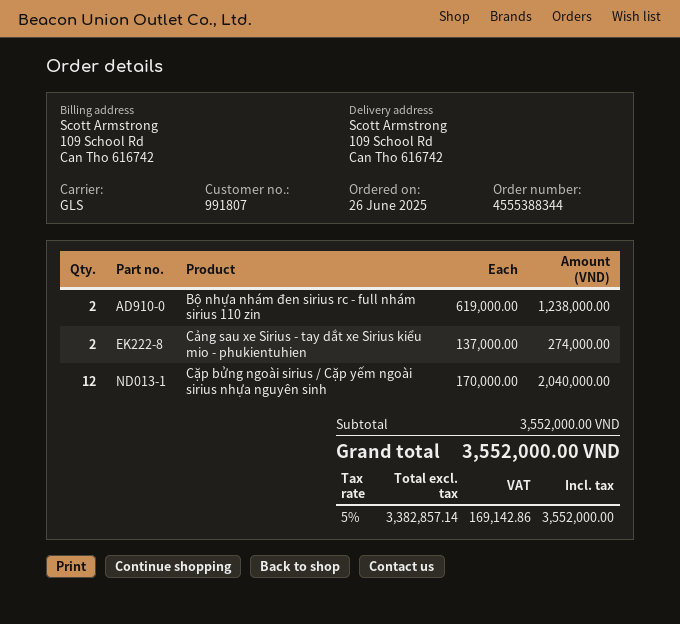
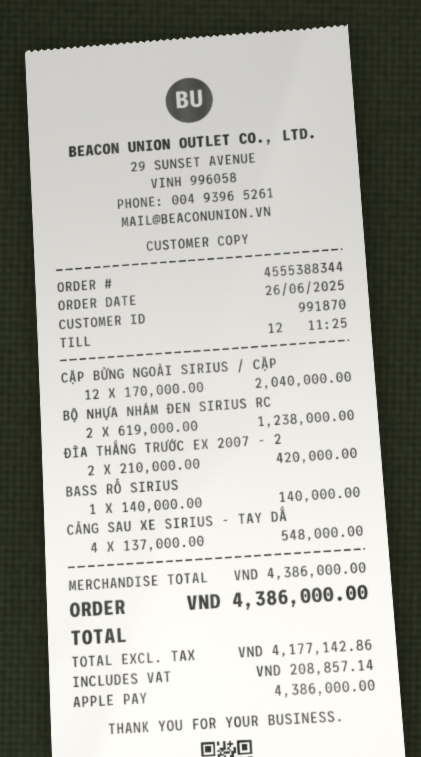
customer number: 991807 -> 991870
Cảng sau xe Sirius - tay dắt xe Sirius kiểu mio - phukientuhien: 2 x 137000.00 = 274000.00 -> 4 x 137000.00 = 548000.00
ĐĨA THẮNG TRƯỚC EX 2007 - 2: none -> 2 x 210000.00 = 420000.00
BASS RỔ SIRIUS: none -> 1 x 140000.00 = 140000.00
subtotal: 3552000.00 -> 4386000.00
net: 3382857.14 -> 4177142.86
tax: 169142.86 -> 208857.14
total: 3552000.00 -> 4386000.00

